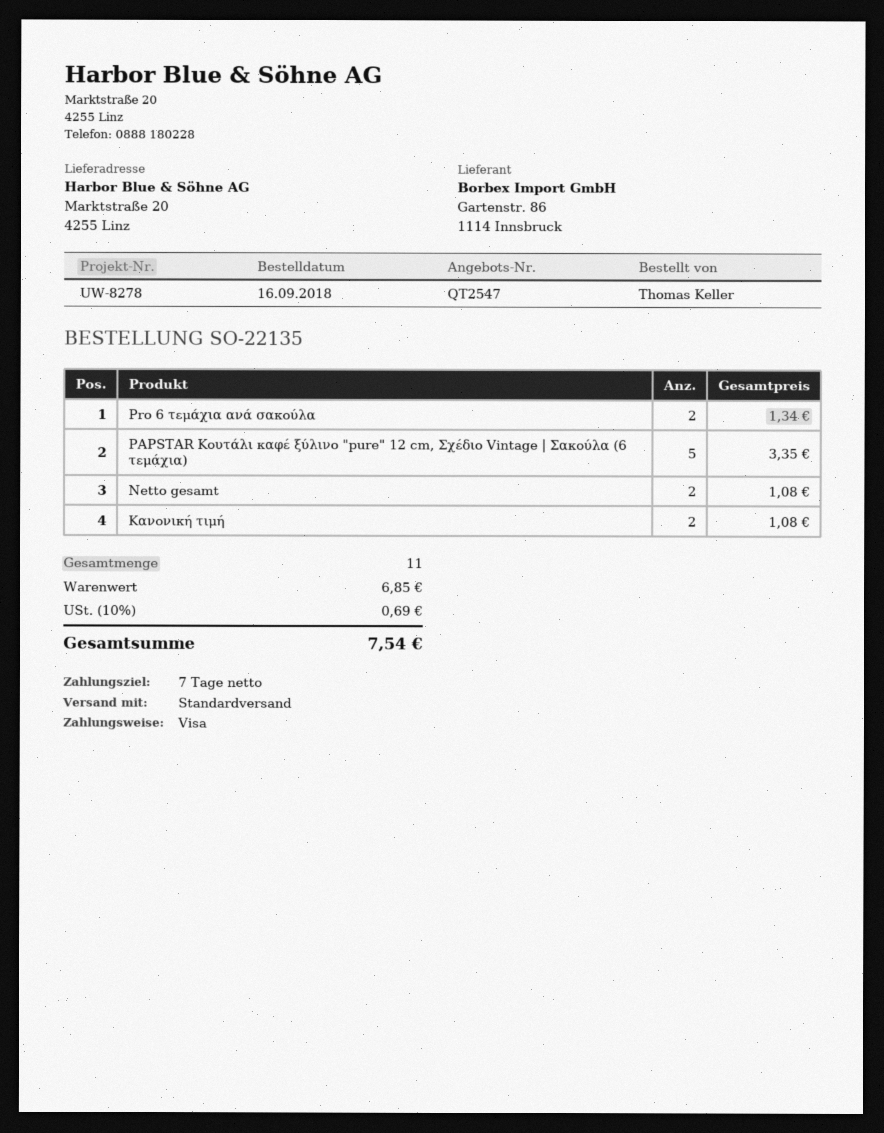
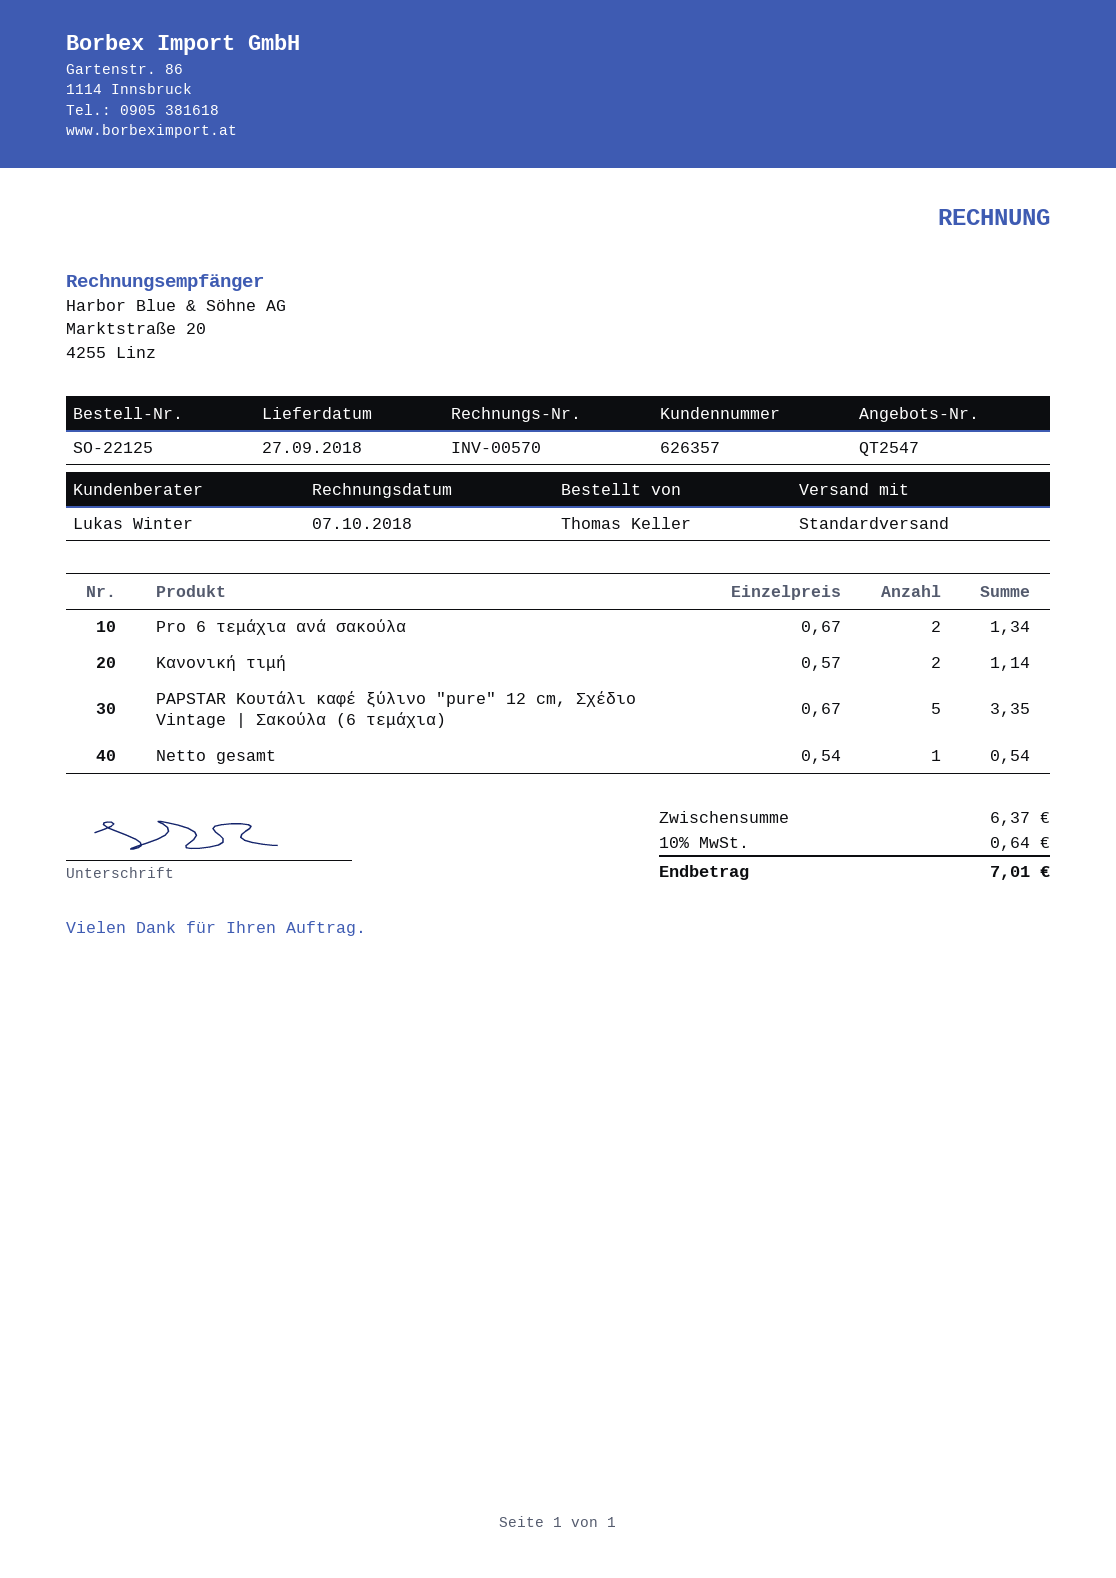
order number: SO-22135 -> SO-22125
Netto gesamt: 2 for 1.08 -> 1 for 0.54
Κανονική τιμή: 2 for 1.08 -> 2 for 1.14
subtotal: 6.85 -> 6.37
tax: 10% = 0.69 -> 10% = 0.64
total: 7.54 -> 7.01

